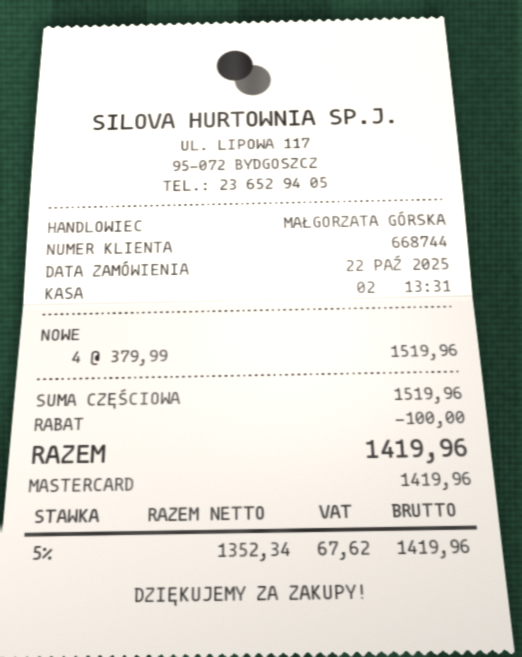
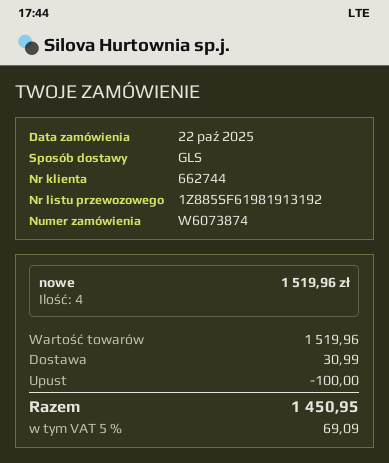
customer number: 668744 -> 662744
shipping: none -> 30.99
tax: 5% = 67.62 -> 5% = 69.09
total: 1419.96 -> 1450.95

